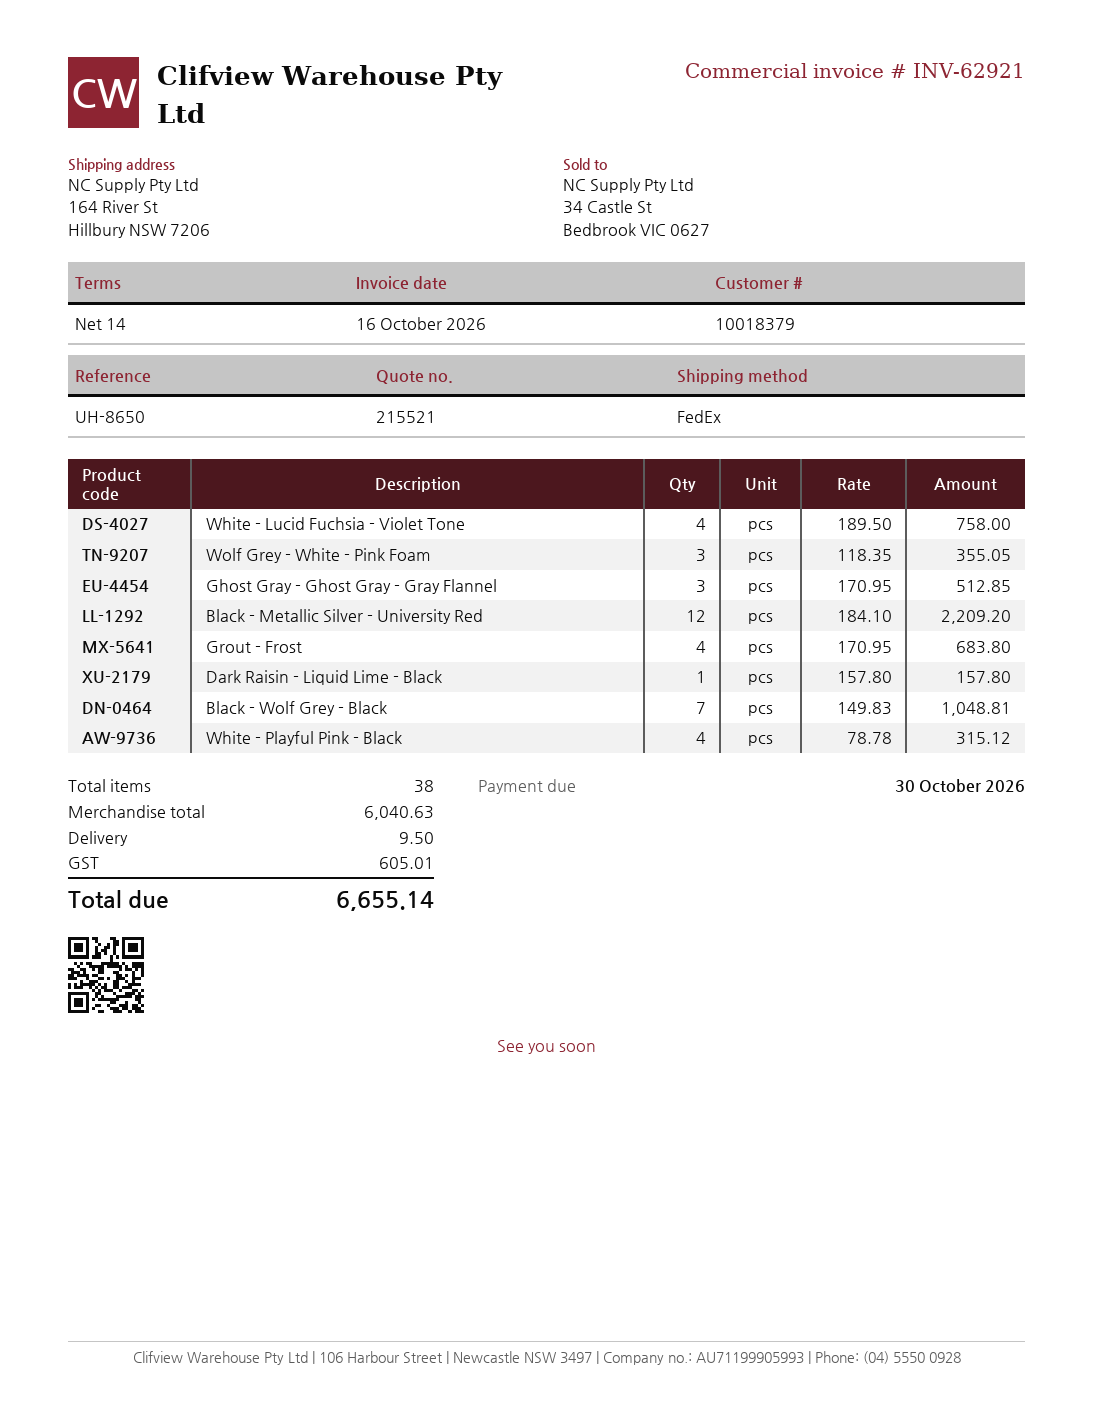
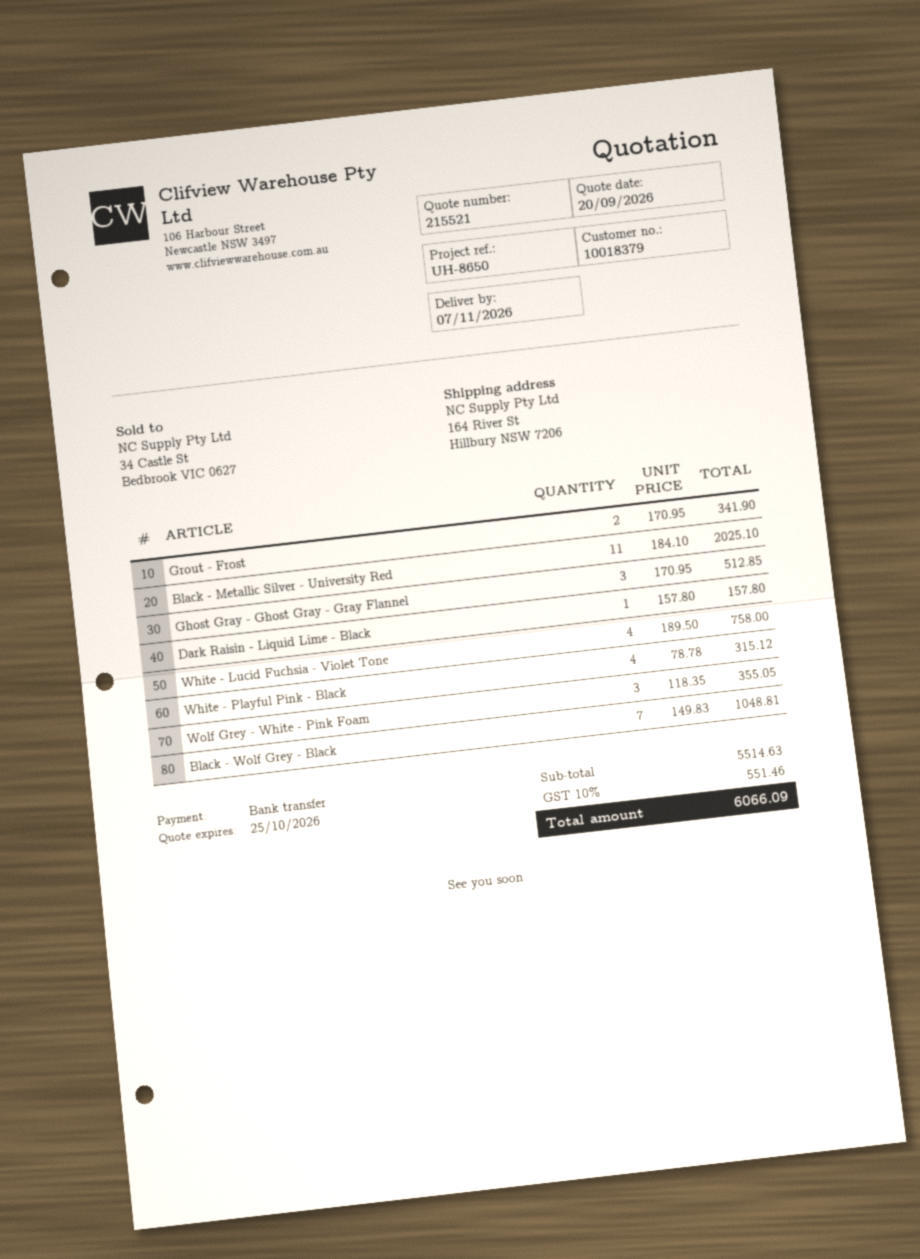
Black - Metallic Silver - University Red: 12 x 184.10 = 2209.20 -> 11 x 184.10 = 2025.10
Grout - Frost: 4 x 170.95 = 683.80 -> 2 x 170.95 = 341.90
subtotal: 6040.63 -> 5514.63
shipping: 9.50 -> none
tax: 605.01 -> 551.46
total: 6655.14 -> 6066.09

